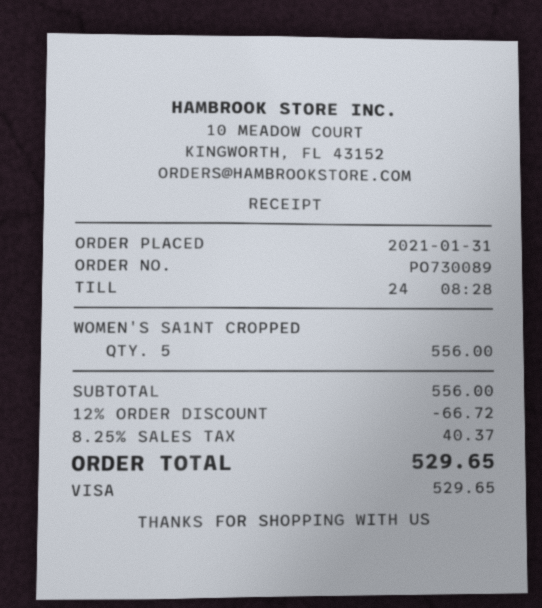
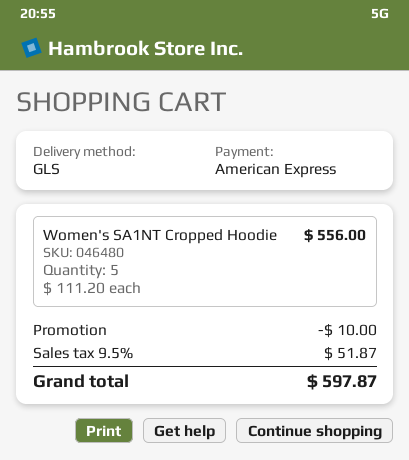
payment method: Visa -> American Express
discount: 66.72 -> 10.00
tax: 8.25% = 40.37 -> 9.5% = 51.87
total: 529.65 -> 597.87

